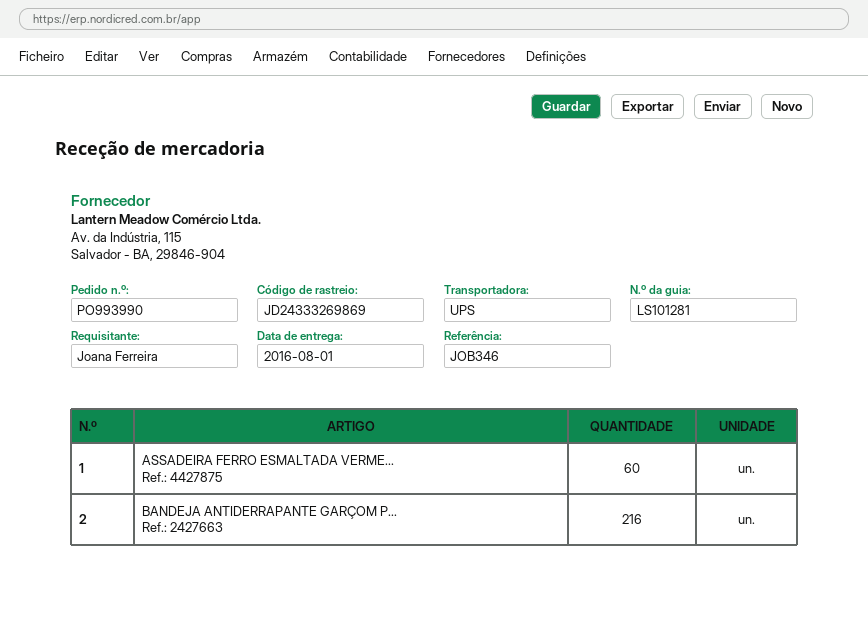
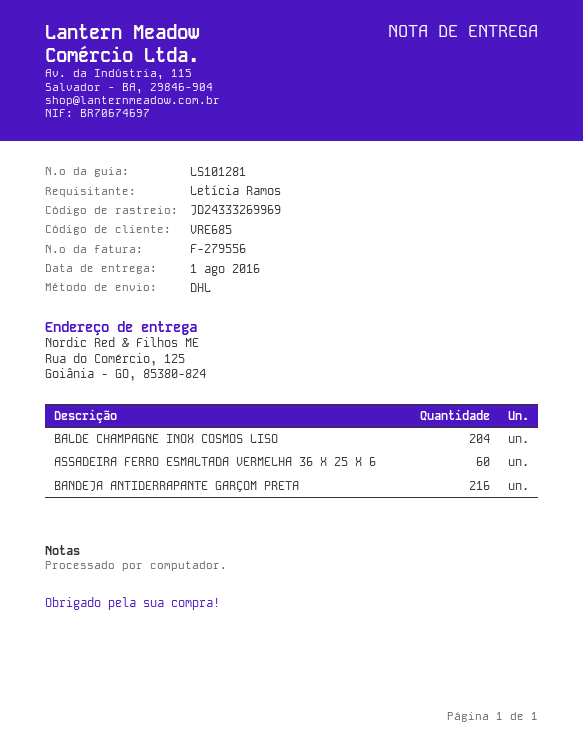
ordered by: Joana Ferreira -> Letícia Ramos
shipping method: UPS -> DHL
tracking number: JD24333269869 -> JD24333269969
BALDE CHAMPAGNE INOX COSMOS LISO: none -> 204

